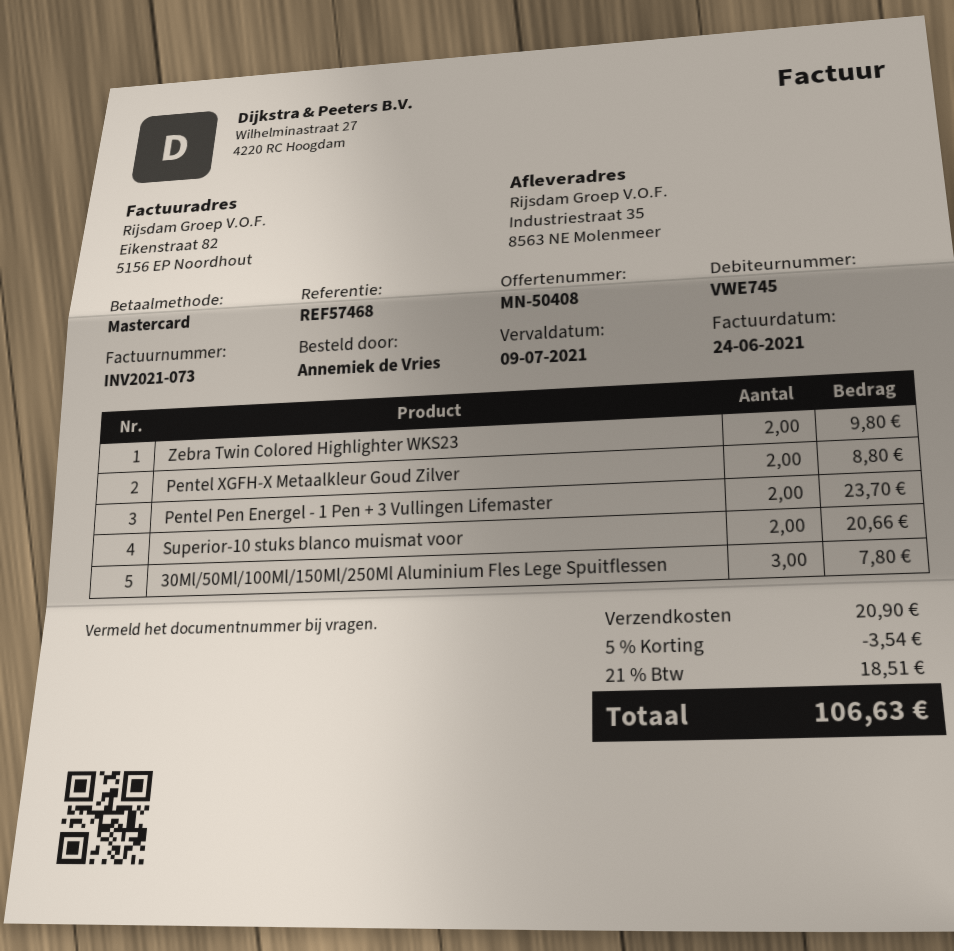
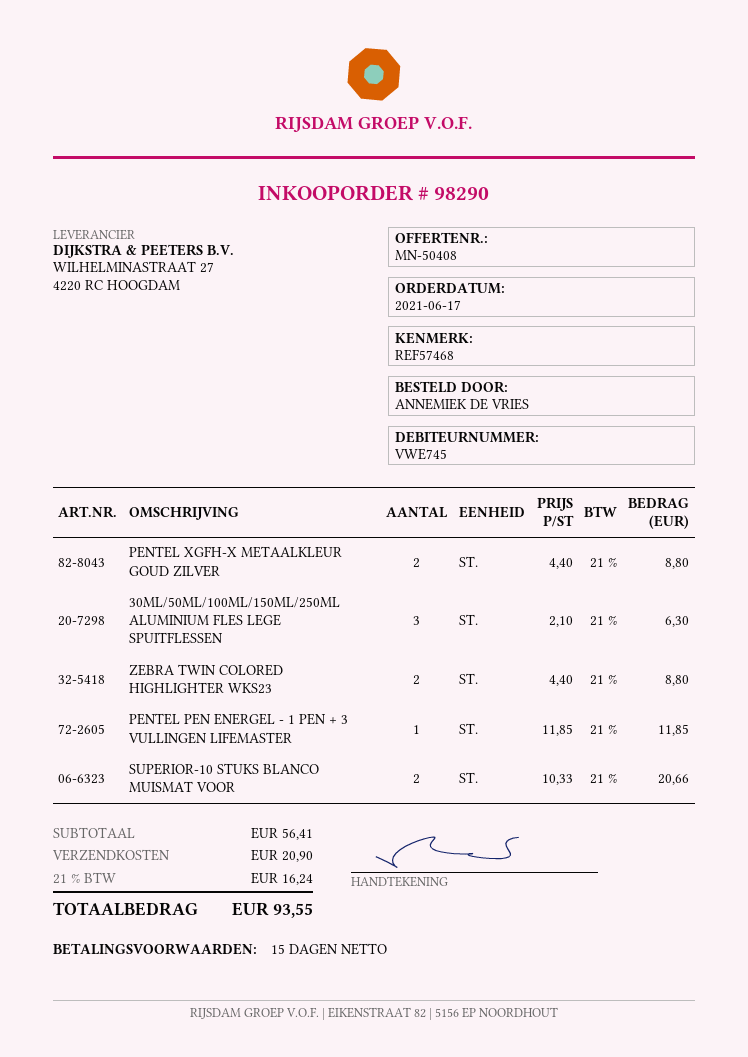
Zebra Twin Colored Highlighter WKS23: 2 for 9.80 -> 2 for 8.80
Pentel Pen Energel - 1 Pen + 3 Vullingen Lifemaster: 2 for 23.70 -> 1 for 11.85
30Ml/50Ml/100Ml/150Ml/250Ml Aluminium Fles Lege Spuitflessen: 3 for 7.80 -> 3 for 6.30
discount: 5% = 3.54 -> none
tax: 21% = 18.51 -> 21% = 16.24
total: 106.63 -> 93.55

